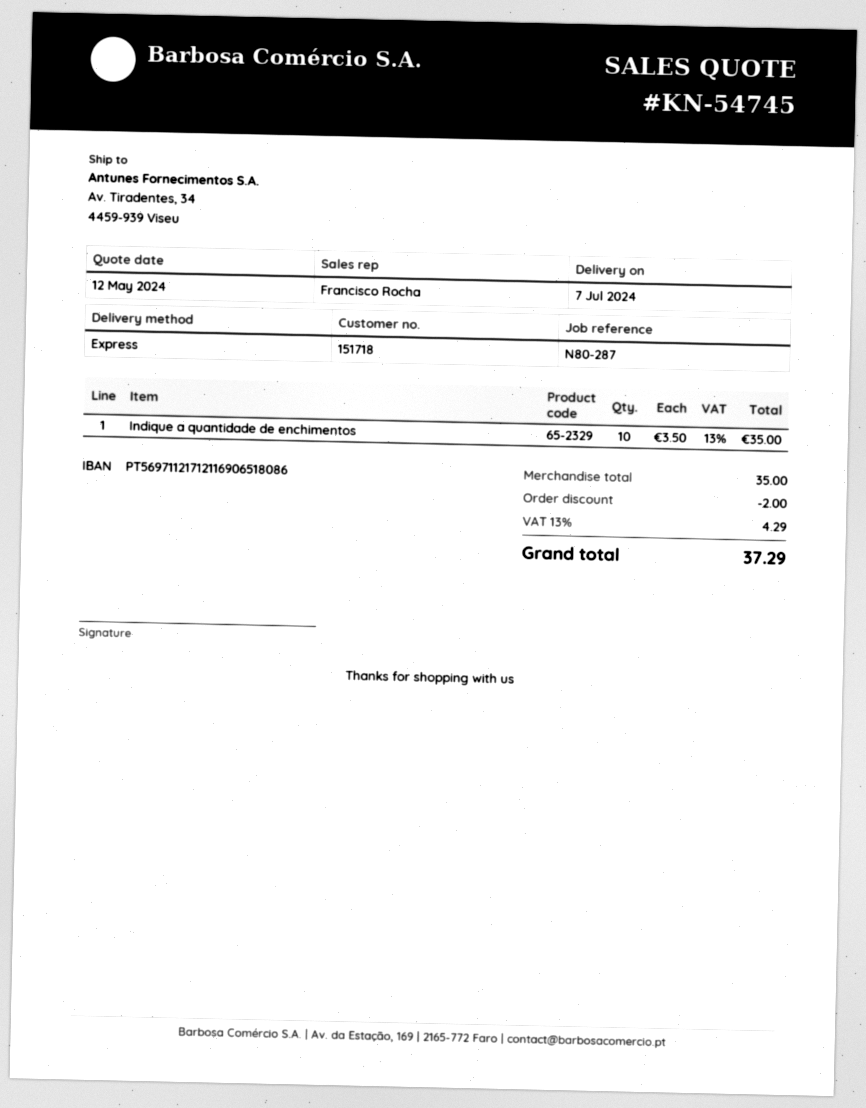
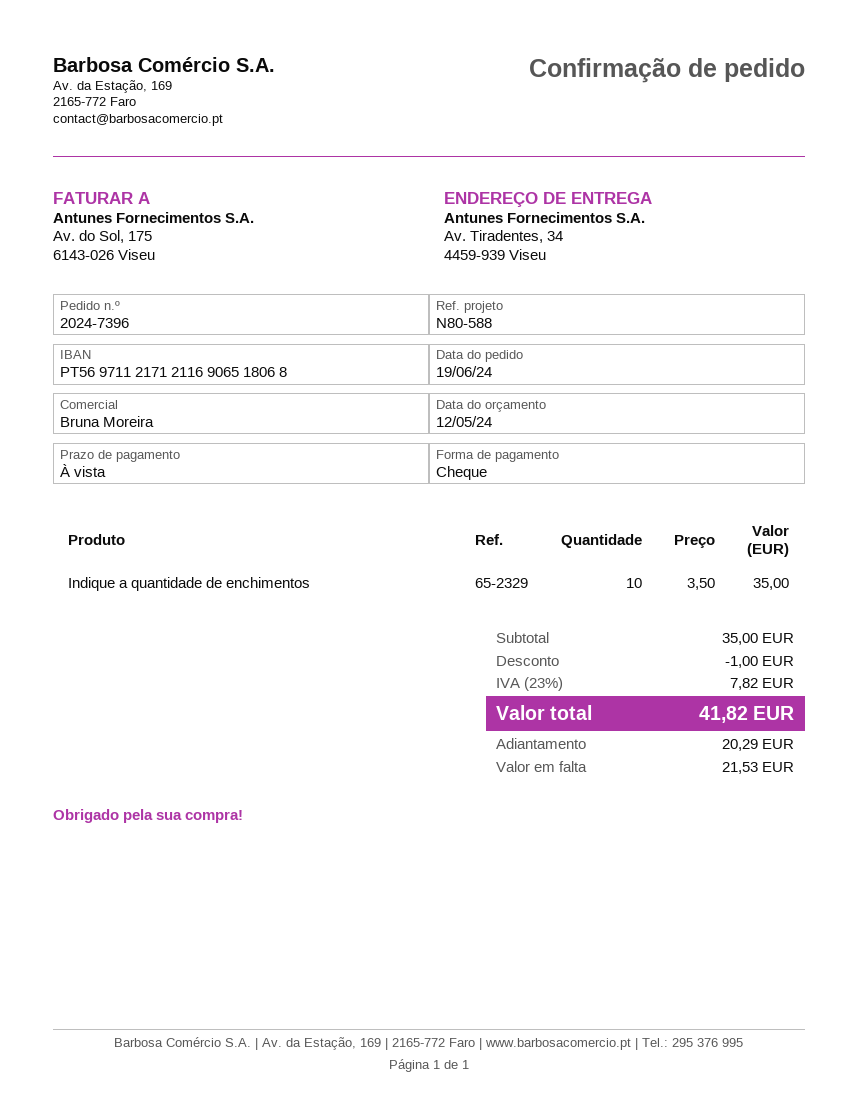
reference: N80-287 -> N80-588
sales rep: Francisco Rocha -> Bruna Moreira
bank account: PT56971121712116906518086 -> PT56971121712116906518068
discount: 2.00 -> 1.00
tax: 13% = 4.29 -> 23% = 7.82
total: 37.29 -> 41.82

